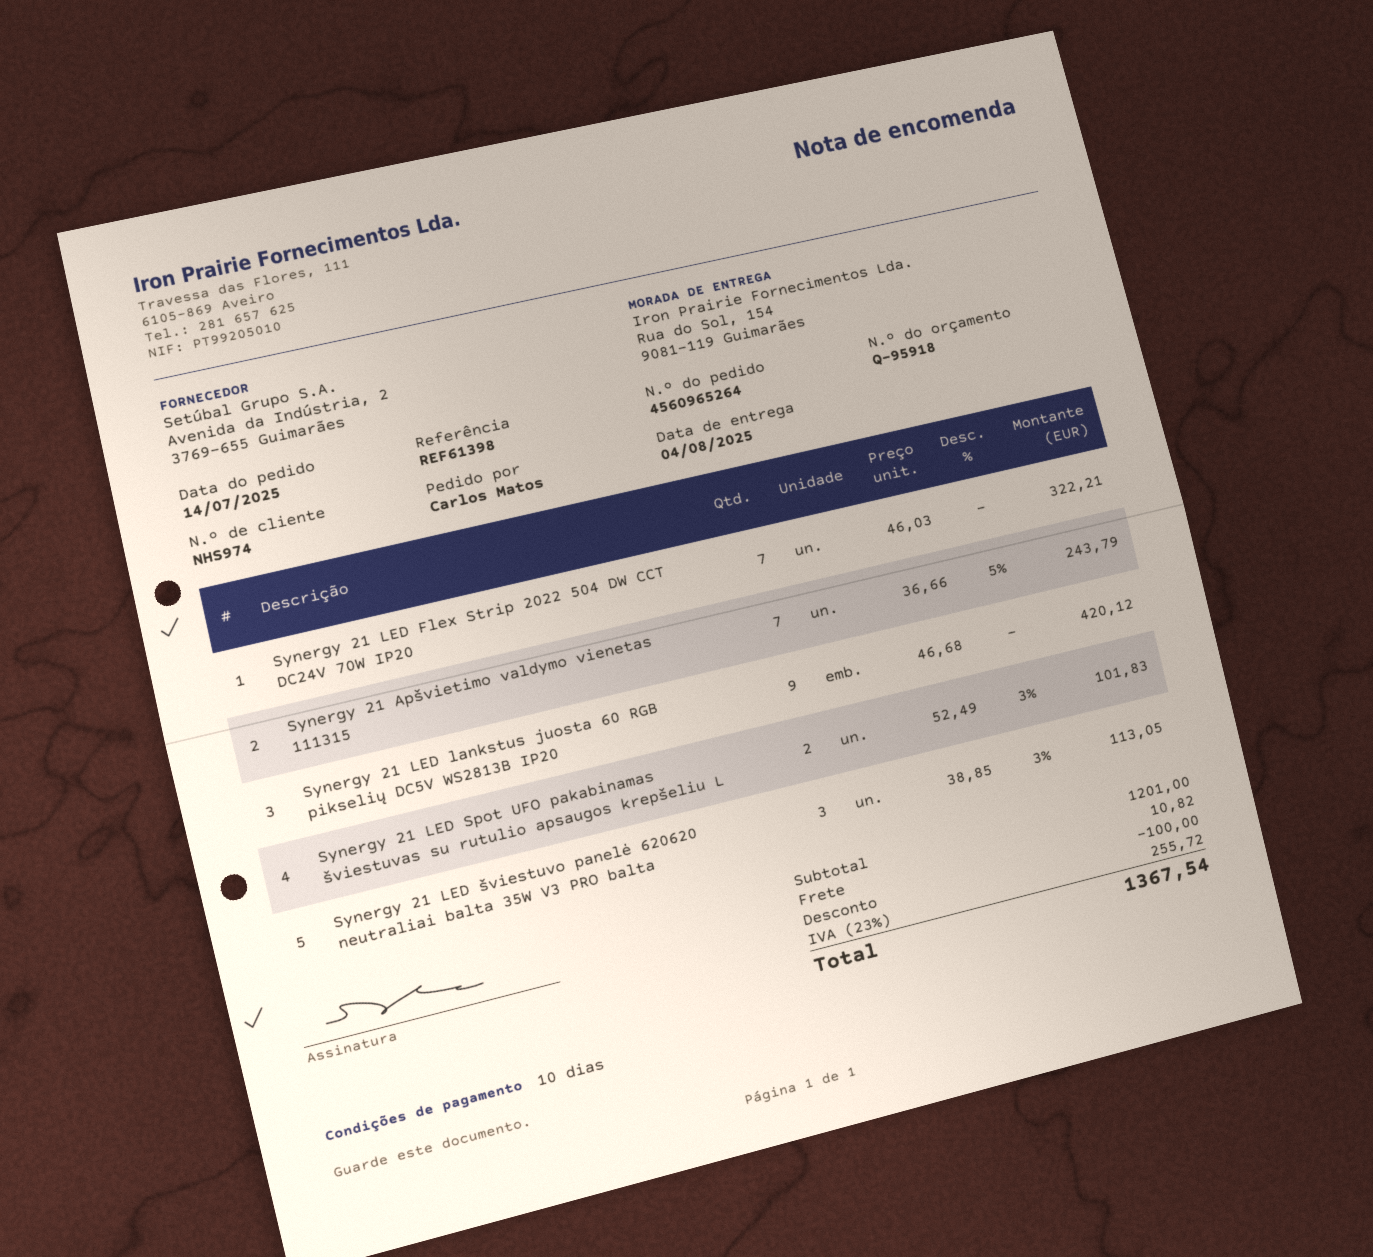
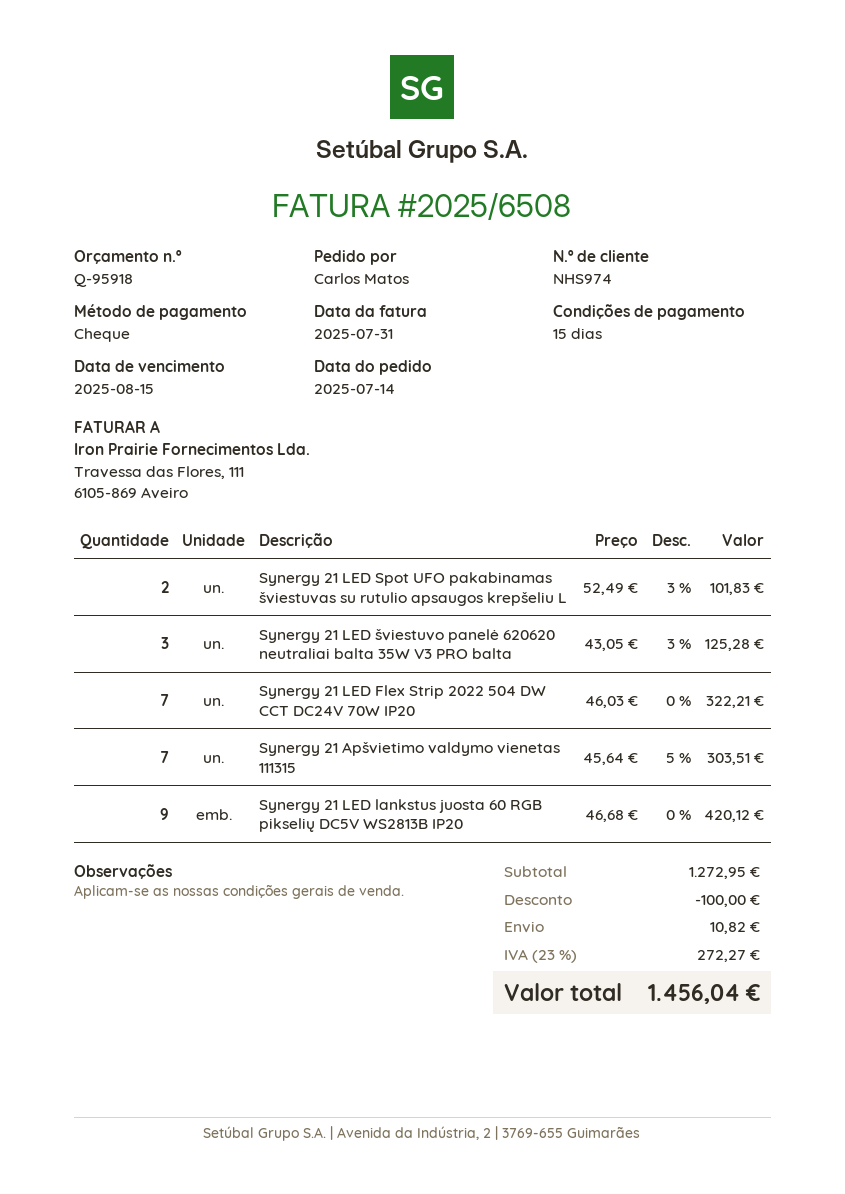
payment terms: 10 days -> 15 days
Synergy 21 Apšvietimo valdymo vienetas 111315: 7 x 36.66 - 5% = 243.79 -> 7 x 45.64 - 5% = 303.51
Synergy 21 LED šviestuvo panelė 620620 neutraliai balta 35W V3 PRO balta: 3 x 38.85 - 3% = 113.05 -> 3 x 43.05 - 3% = 125.28
subtotal: 1201.00 -> 1272.95
tax: 23% = 255.72 -> 23% = 272.27
total: 1367.54 -> 1456.04

